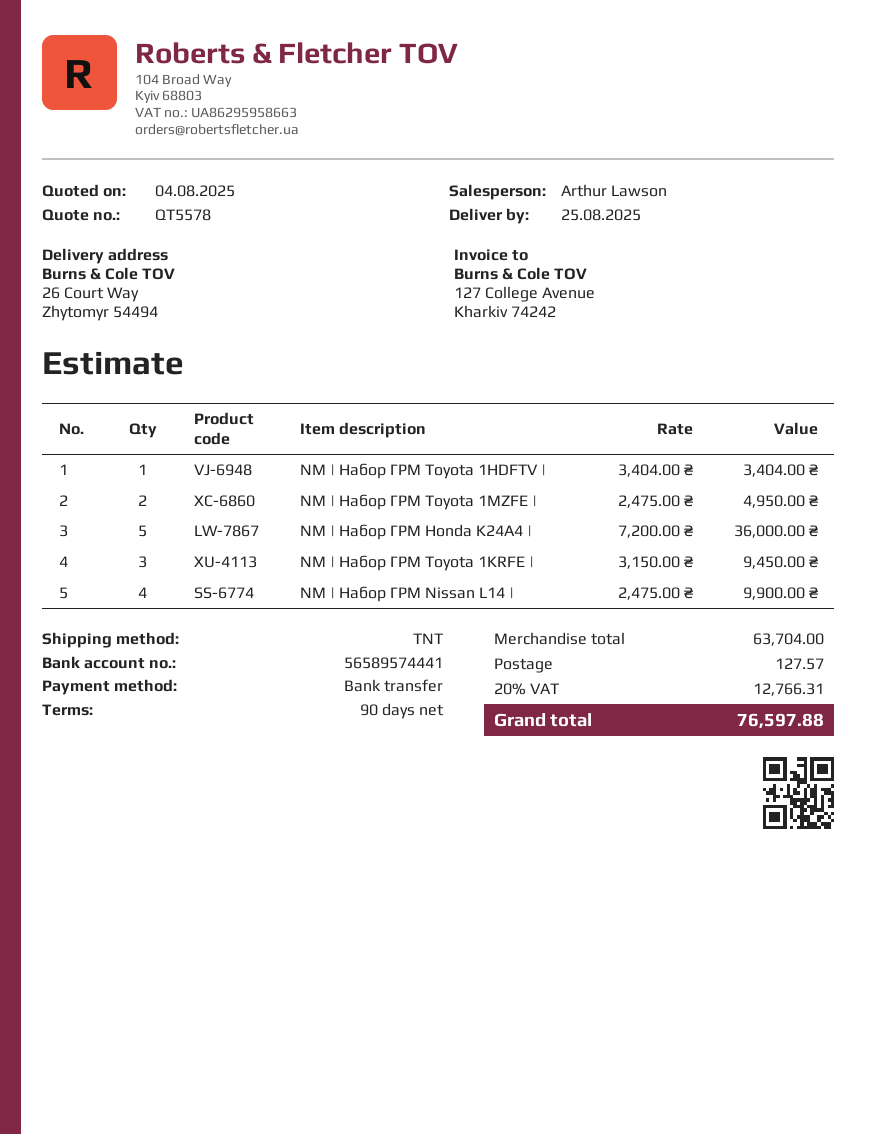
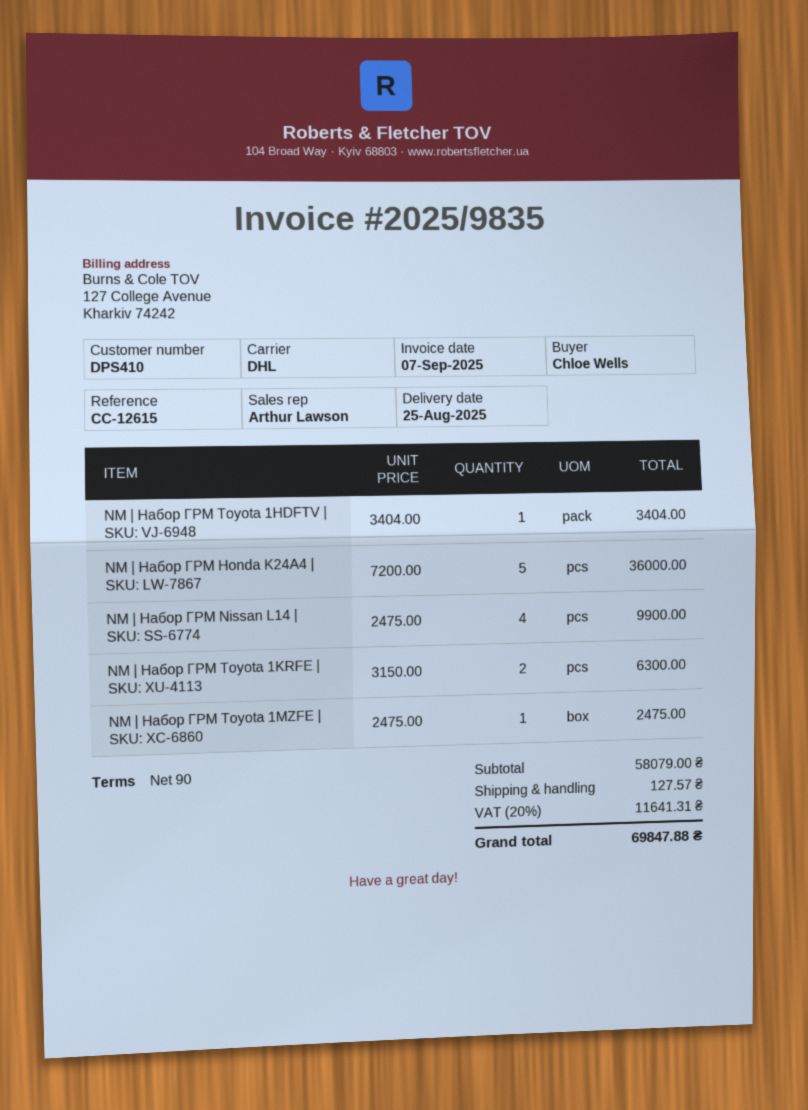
shipping method: TNT -> DHL
NM | Набор ГРМ Toyota 1MZFE |: 2 x 2475.00 = 4950.00 -> 1 x 2475.00 = 2475.00
NM | Набор ГРМ Toyota 1KRFE |: 3 x 3150.00 = 9450.00 -> 2 x 3150.00 = 6300.00
subtotal: 63704.00 -> 58079.00
tax: 20% = 12766.31 -> 20% = 11641.31
total: 76597.88 -> 69847.88

